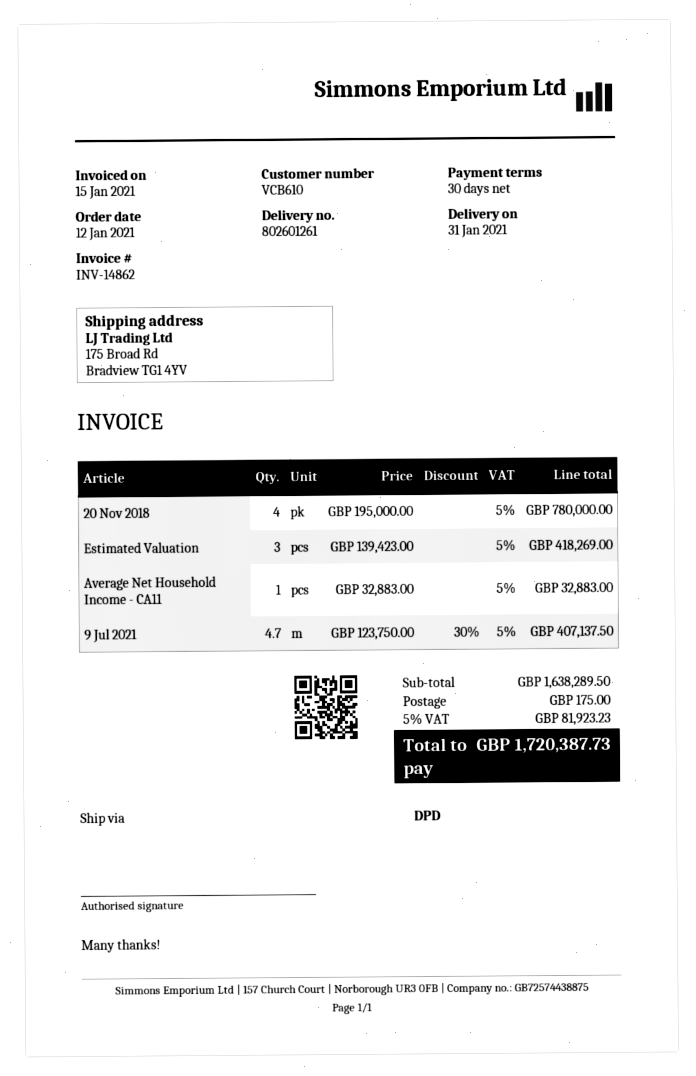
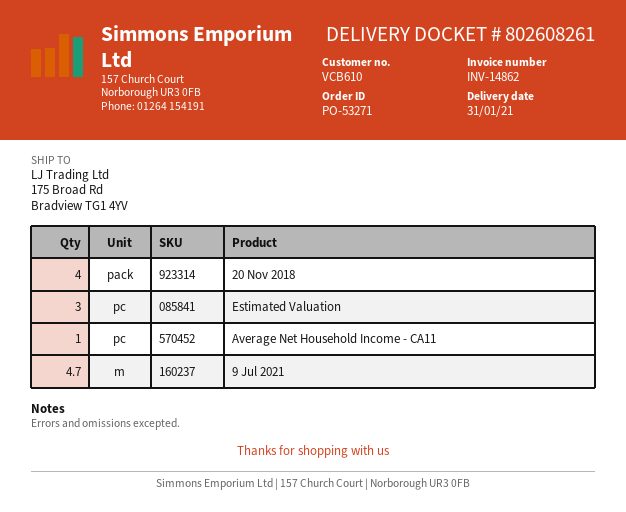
delivery note number: 802601261 -> 802608261

